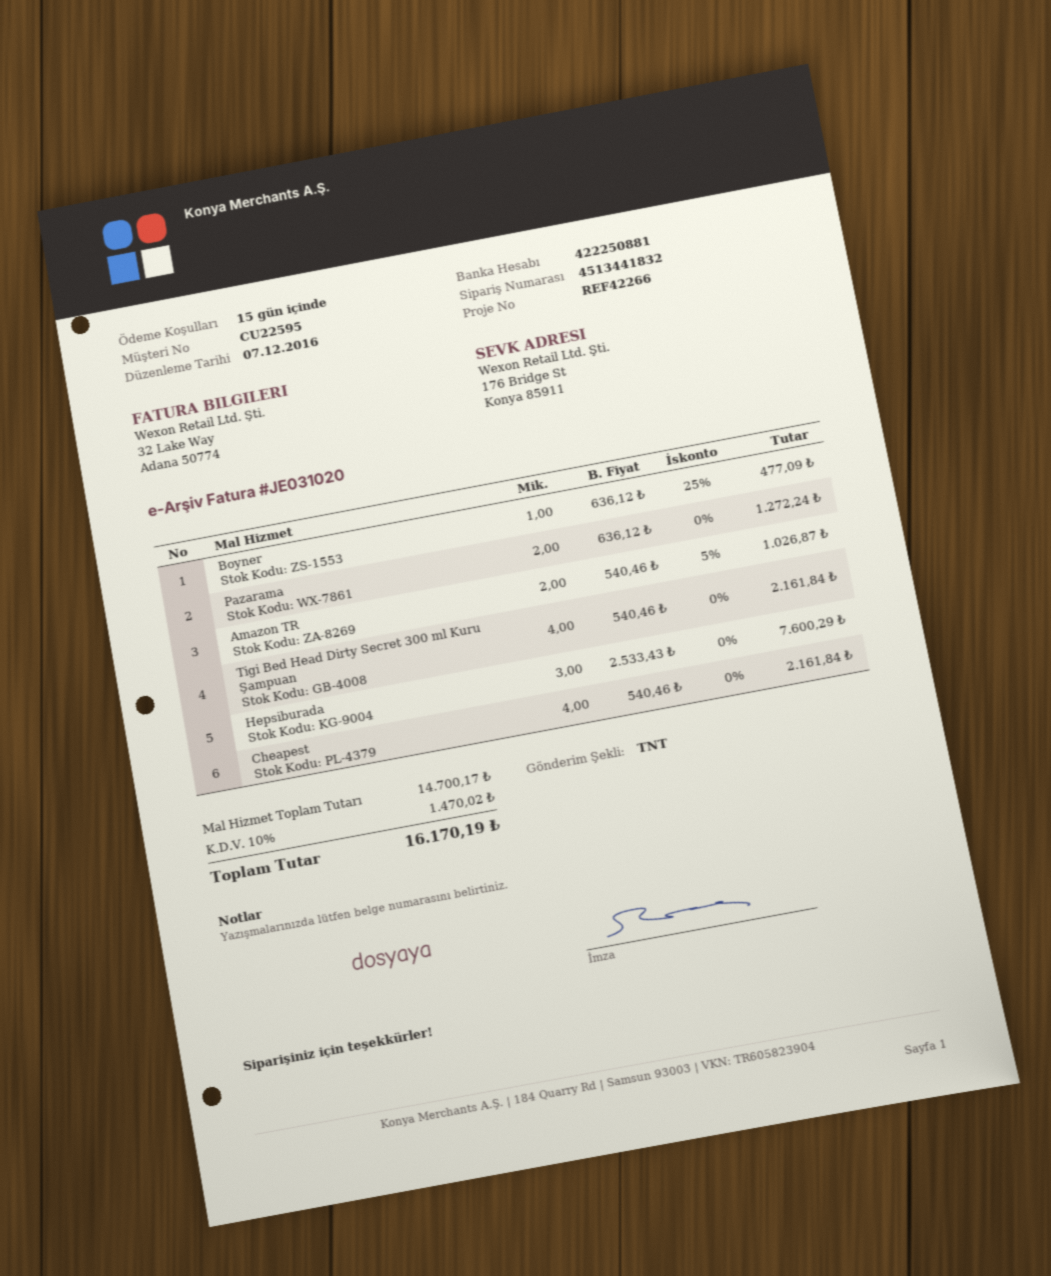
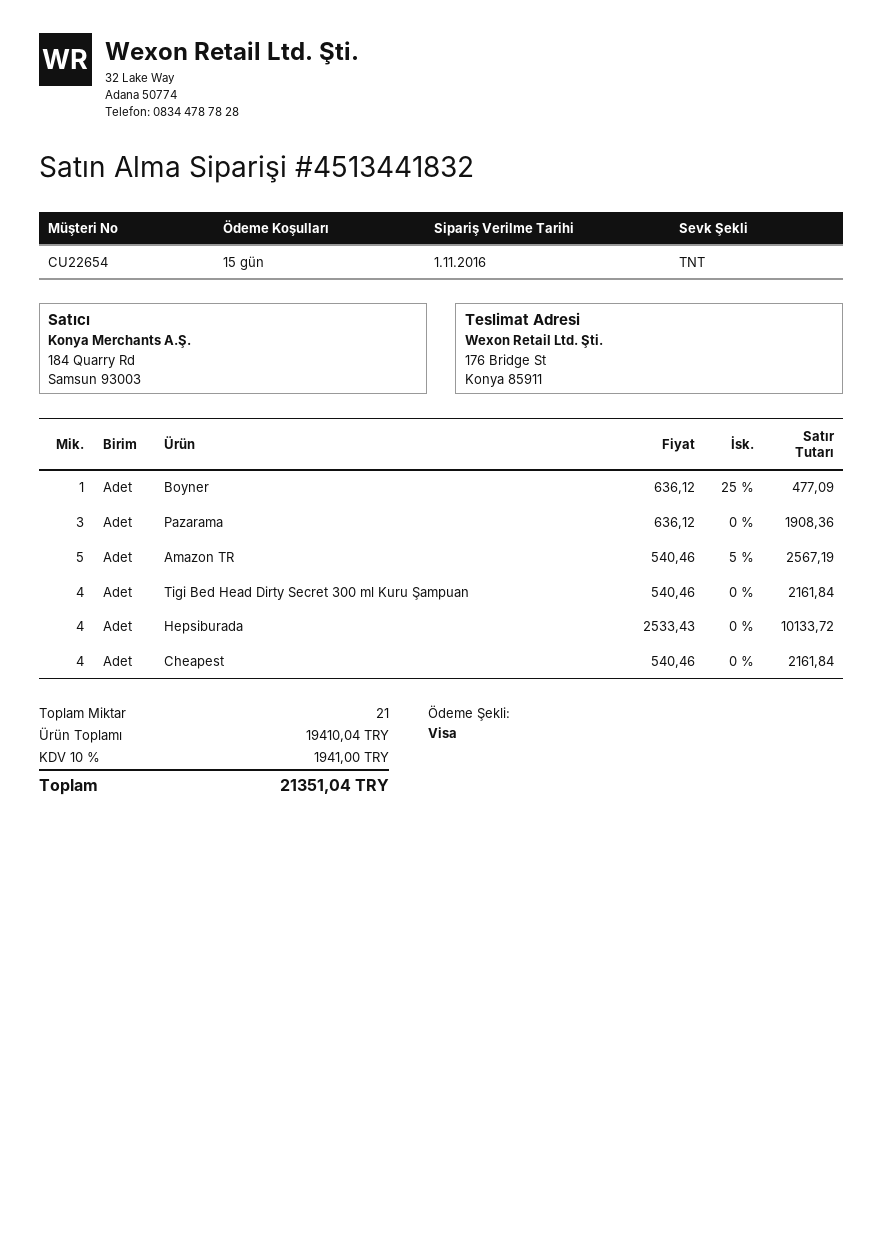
customer number: CU22595 -> CU22654
Pazarama: 2 x 636.12 = 1272.24 -> 3 x 636.12 = 1908.36
Amazon TR: 2 x 540.46 - 5% = 1026.87 -> 5 x 540.46 - 5% = 2567.19
Hepsiburada: 3 x 2533.43 = 7600.29 -> 4 x 2533.43 = 10133.72
subtotal: 14700.17 -> 19410.04
tax: 10% = 1470.02 -> 10% = 1941.00
total: 16170.19 -> 21351.04

